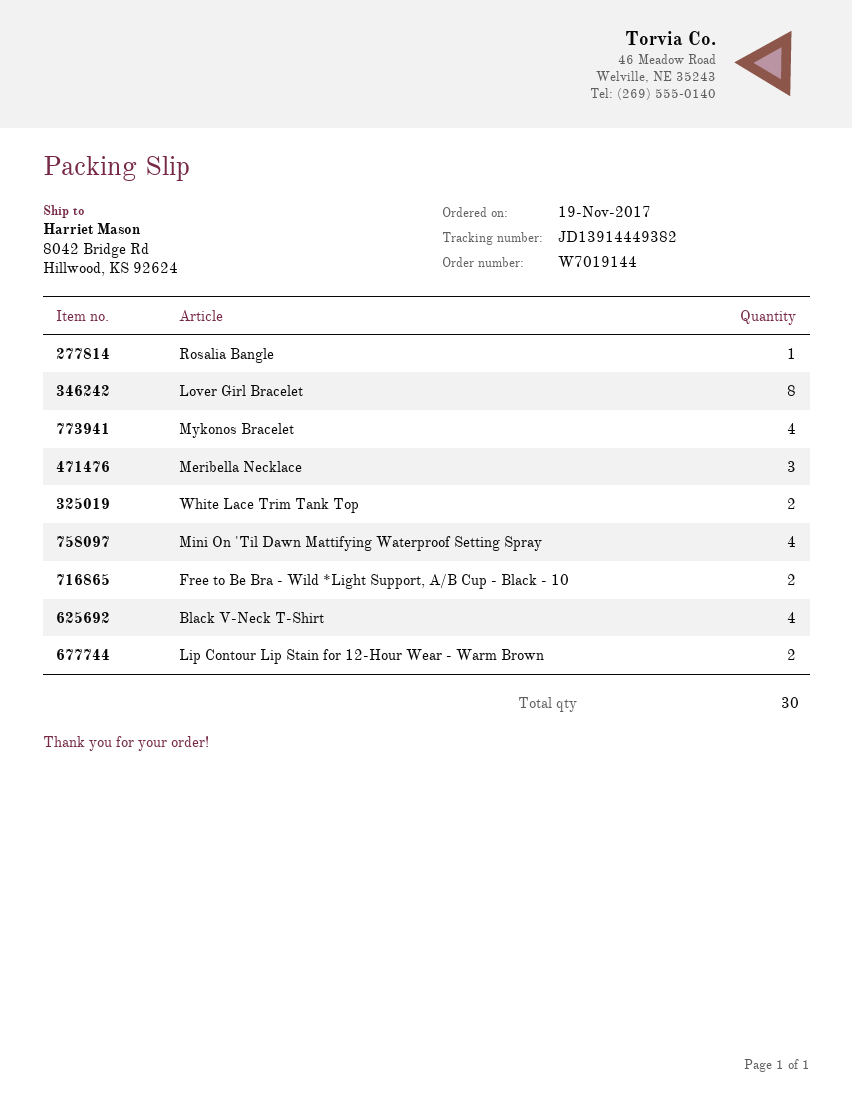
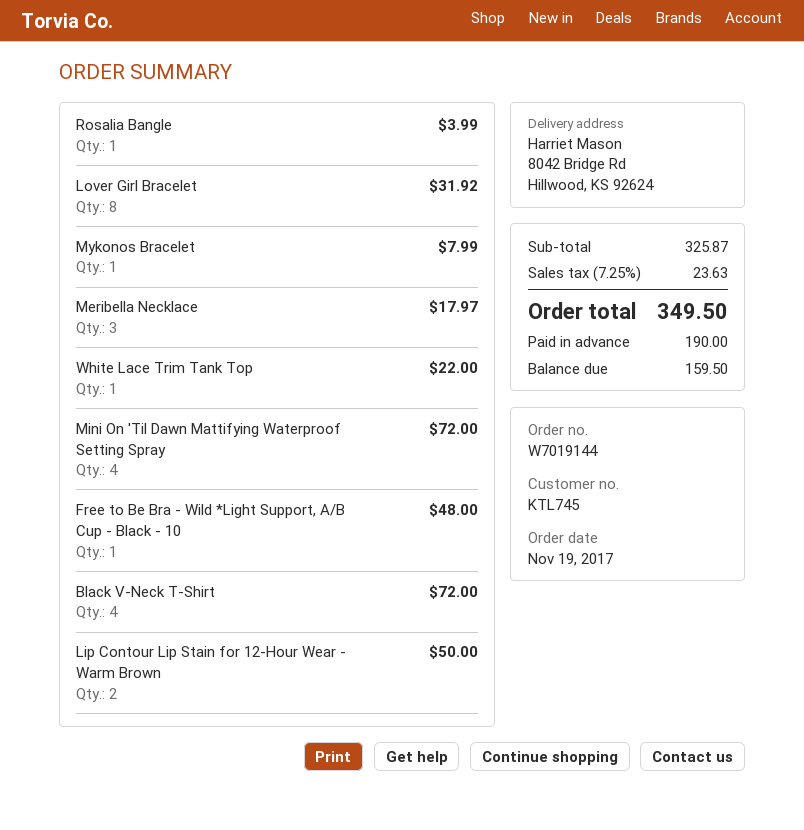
Mykonos Bracelet: 4 -> 1
White Lace Trim Tank Top: 2 -> 1
Free to Be Bra - Wild *Light Support, A/B Cup - Black - 10: 2 -> 1

